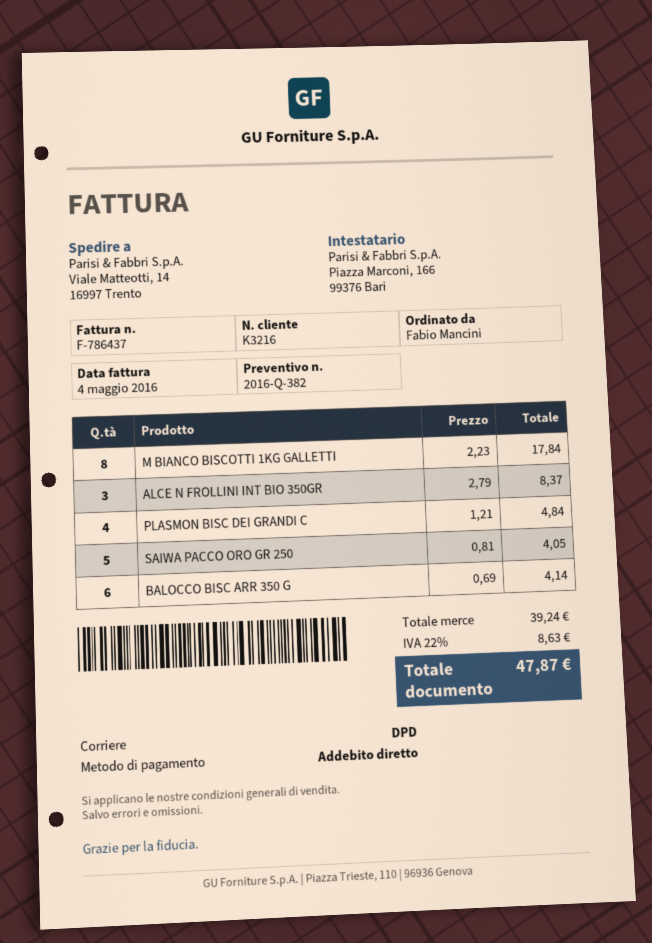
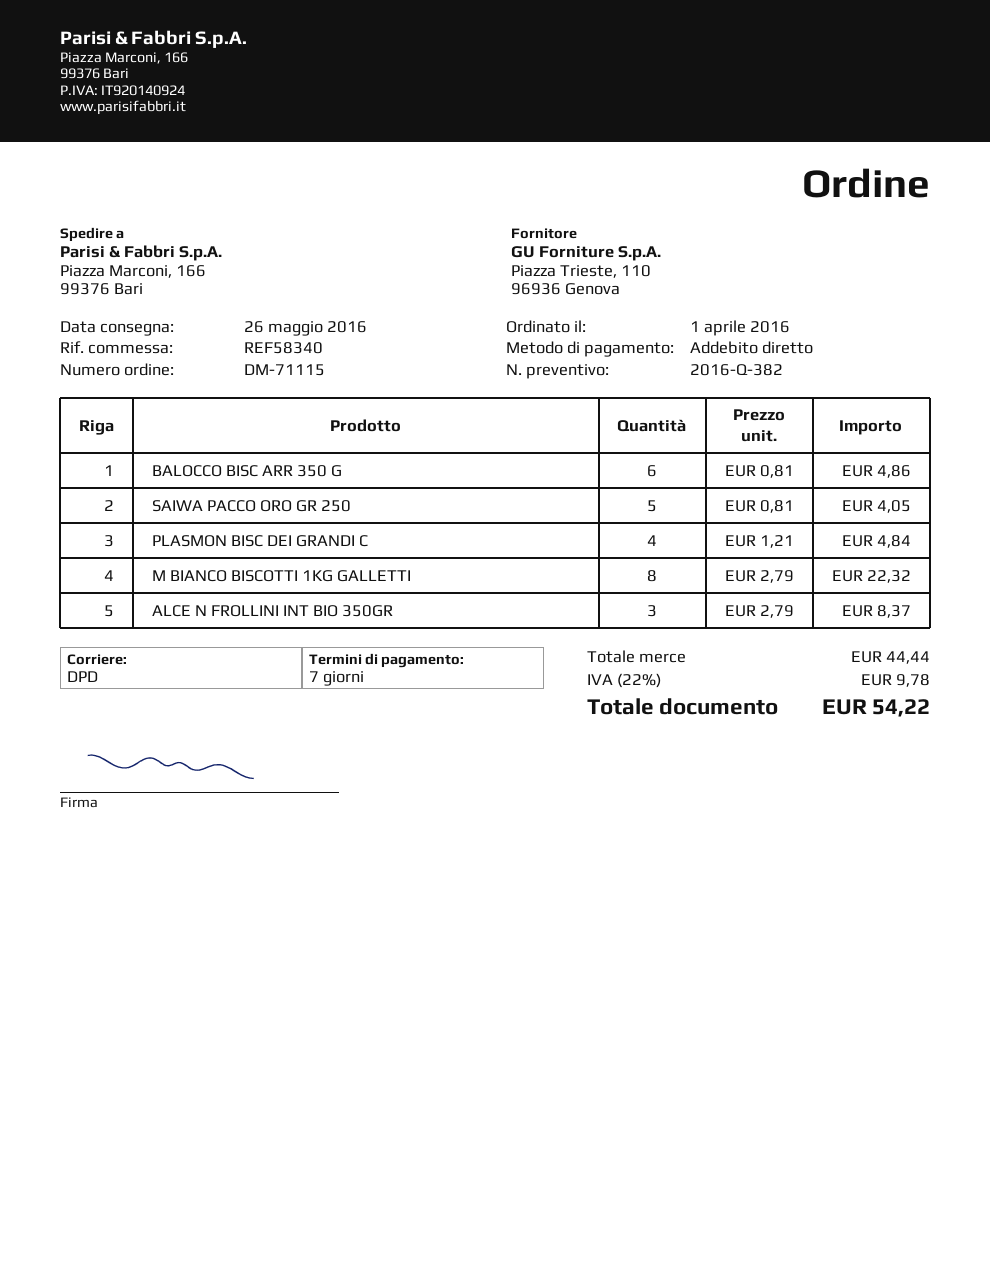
ship to: Viale Matteotti, 14, 16997 Trento -> Piazza Marconi, 166, 99376 Bari
M BIANCO BISCOTTI 1KG GALLETTI: 8 x 2.23 = 17.84 -> 8 x 2.79 = 22.32
BALOCCO BISC ARR 350 G: 6 x 0.69 = 4.14 -> 6 x 0.81 = 4.86
subtotal: 39.24 -> 44.44
tax: 22% = 8.63 -> 22% = 9.78
total: 47.87 -> 54.22

